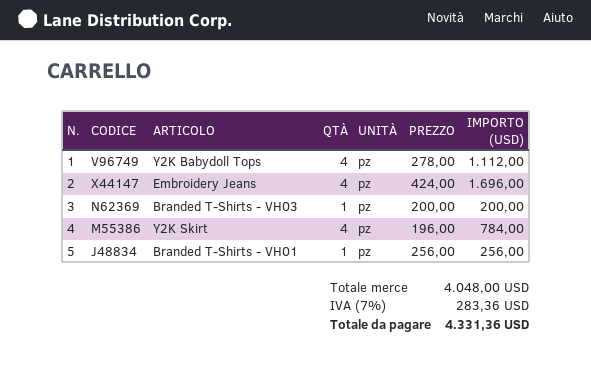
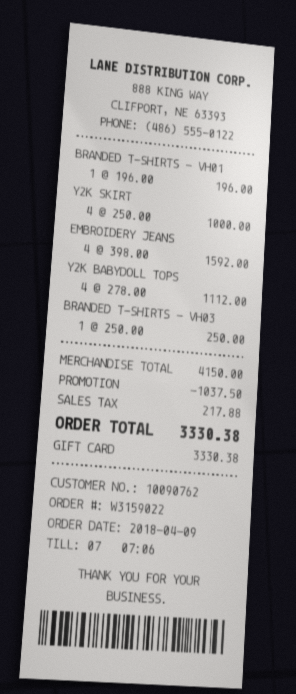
Embroidery Jeans: 4 x 424.00 = 1696.00 -> 4 x 398.00 = 1592.00
Branded T-Shirts - VH03: 1 x 200.00 = 200.00 -> 1 x 250.00 = 250.00
Y2K Skirt: 4 x 196.00 = 784.00 -> 4 x 250.00 = 1000.00
Branded T-Shirts - VH01: 1 x 256.00 = 256.00 -> 1 x 196.00 = 196.00
subtotal: 4048.00 -> 4150.00
discount: none -> 1037.50
tax: 283.36 -> 217.88
total: 4331.36 -> 3330.38

